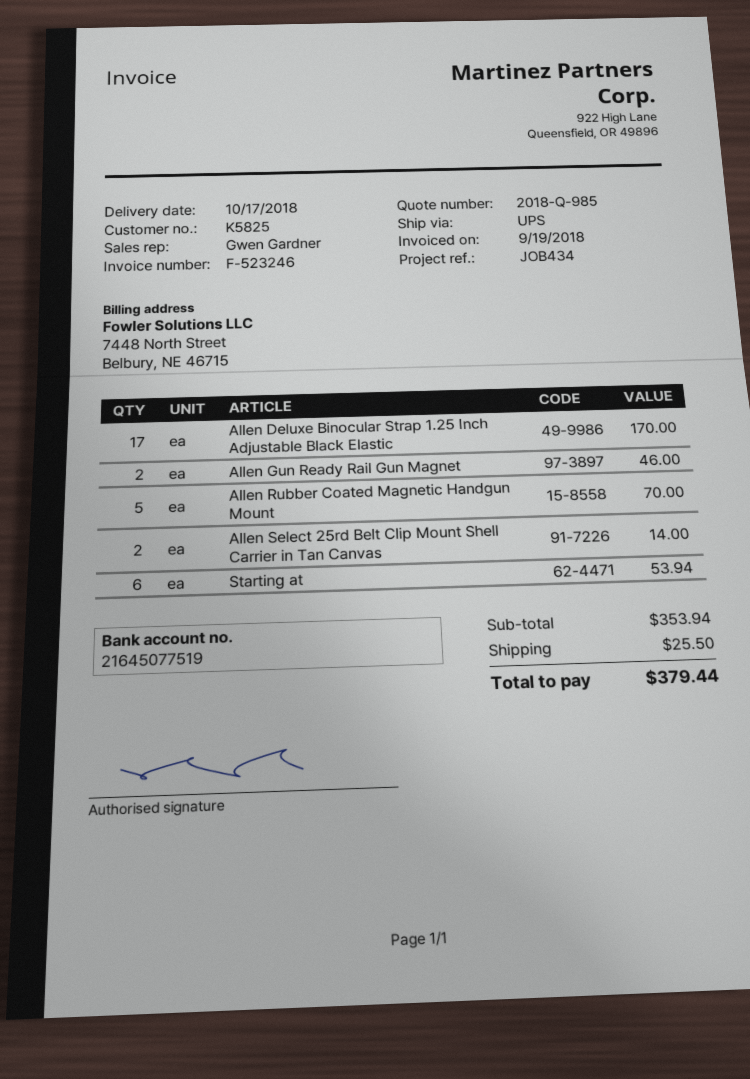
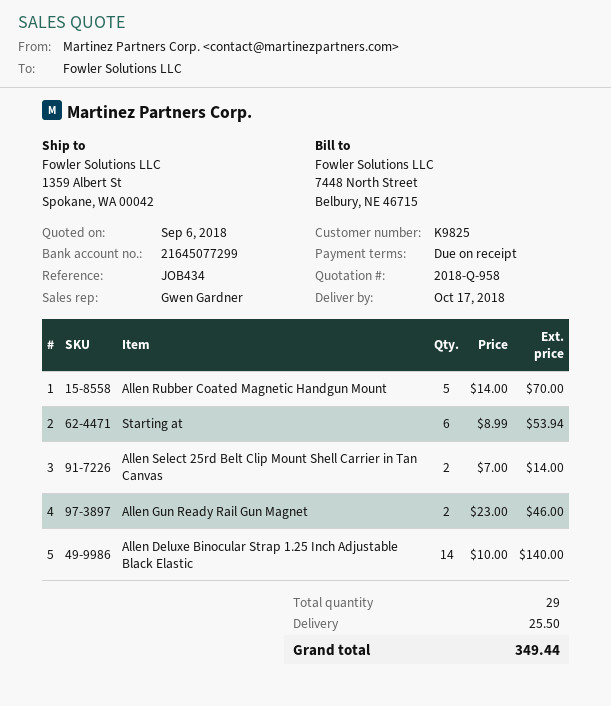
quote number: 2018-Q-985 -> 2018-Q-958
customer number: K5825 -> K9825
bank account: 21645077519 -> 21645077299
Allen Deluxe Binocular Strap 1.25 Inch Adjustable Black Elastic: 17 for 170.00 -> 14 for 140.00
total: 379.44 -> 349.44

